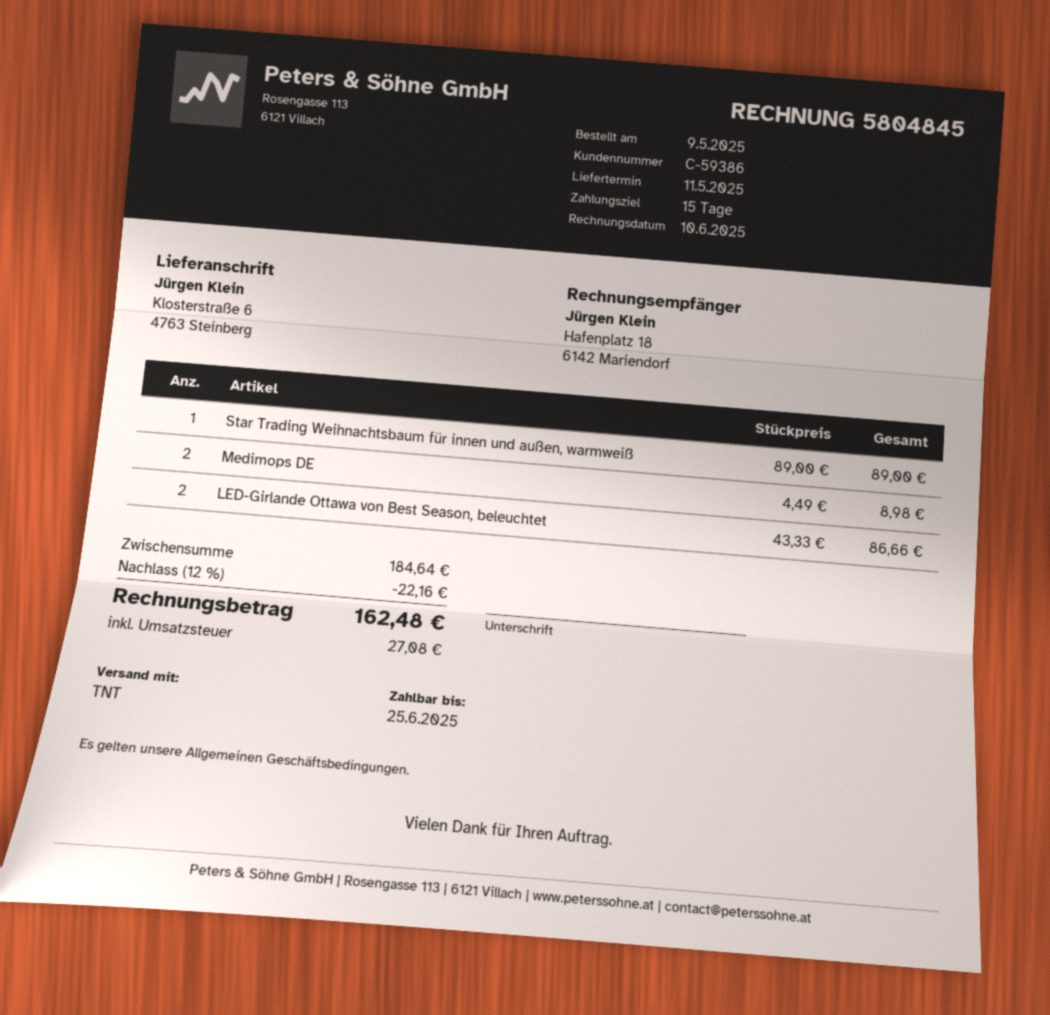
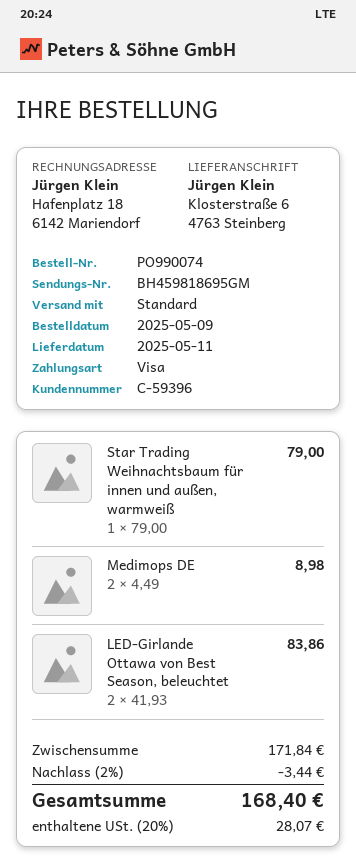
customer number: C-59386 -> C-59396
shipping method: TNT -> standard
Star Trading Weihnachtsbaum für innen und außen, warmweiß: 1 x 89.00 = 89.00 -> 1 x 79.00 = 79.00
LED-Girlande Ottawa von Best Season, beleuchtet: 2 x 43.33 = 86.66 -> 2 x 41.93 = 83.86
subtotal: 184.64 -> 171.84
discount: 12% = 22.16 -> 2% = 3.44
tax: 27.08 -> 28.07
total: 162.48 -> 168.40

